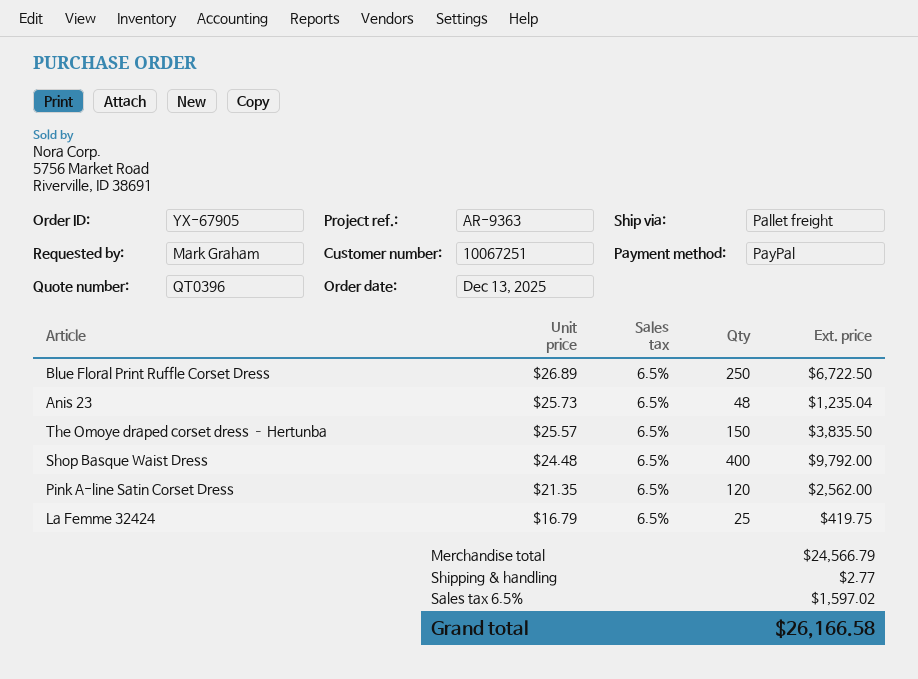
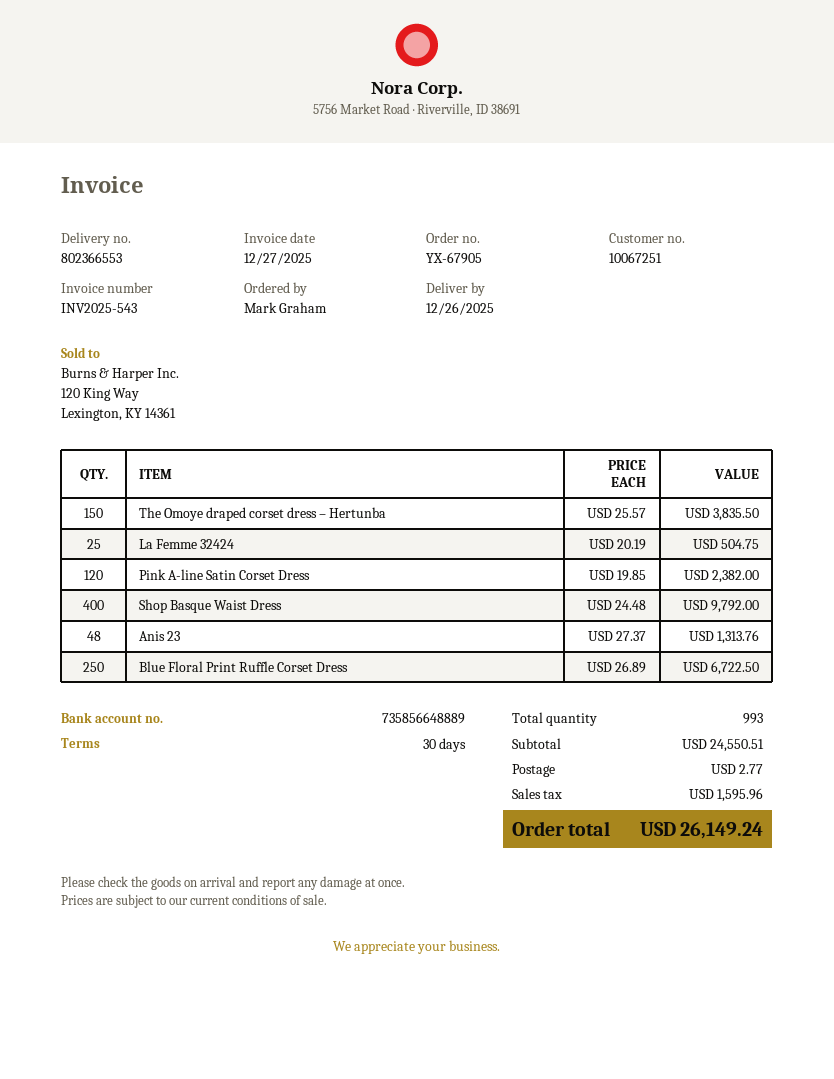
Anis 23: 48 x 25.73 = 1235.04 -> 48 x 27.37 = 1313.76
Pink A-line Satin Corset Dress: 120 x 21.35 = 2562.00 -> 120 x 19.85 = 2382.00
La Femme 32424: 25 x 16.79 = 419.75 -> 25 x 20.19 = 504.75
subtotal: 24566.79 -> 24550.51
tax: 1597.02 -> 1595.96
total: 26166.58 -> 26149.24

